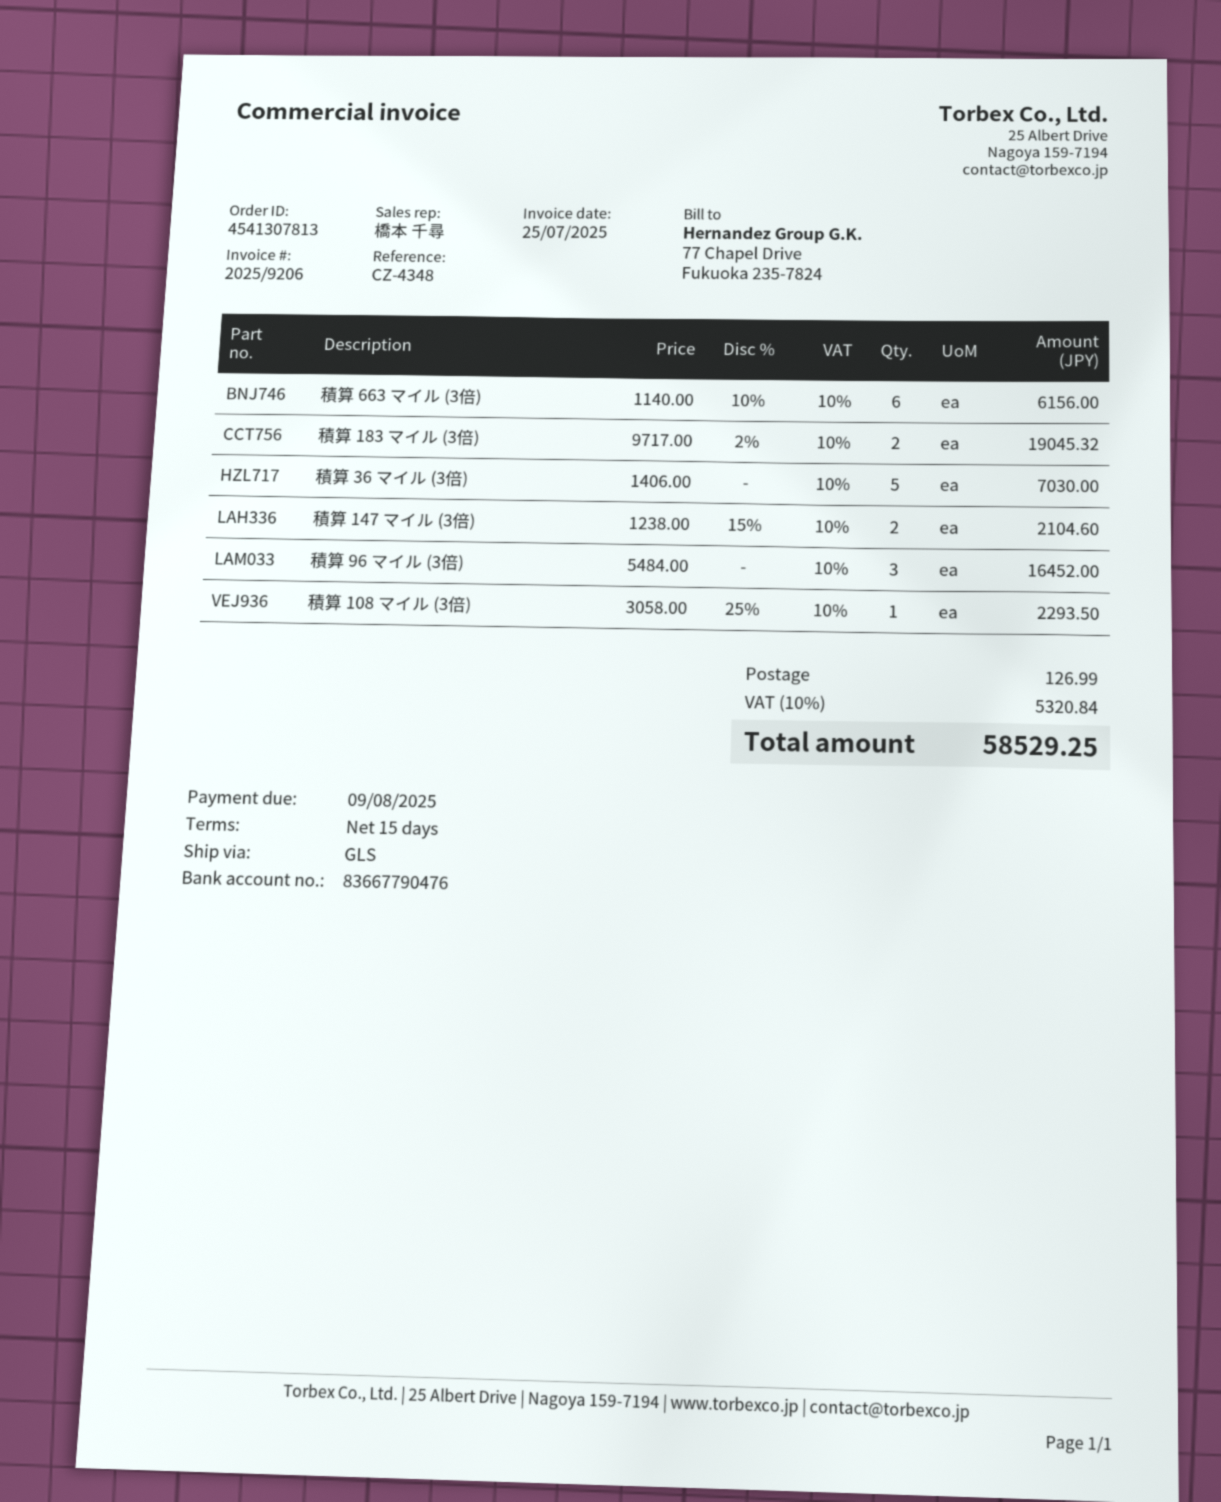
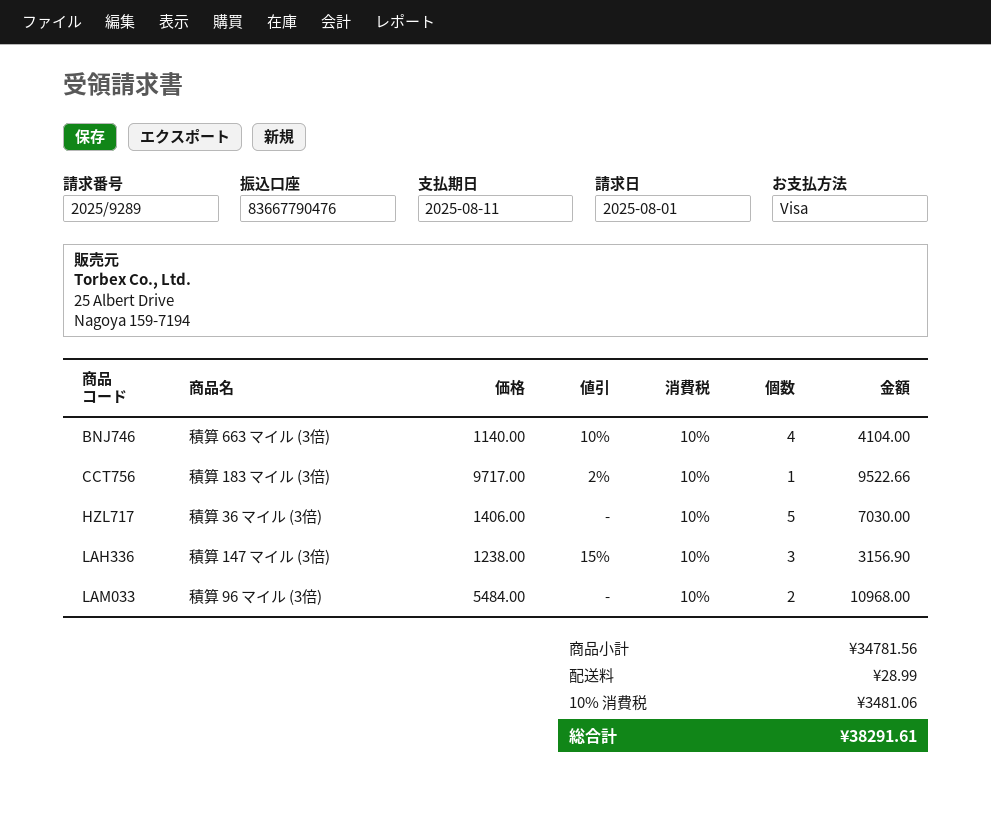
invoice number: 2025/9206 -> 2025/9289
invoice date: 2025-07-25 -> 2025-08-01
due date: 2025-08-09 -> 2025-08-11
積算 663 マイル (3倍): 6 x 1140.00 - 10% = 6156.00 -> 4 x 1140.00 - 10% = 4104.00
積算 183 マイル (3倍): 2 x 9717.00 - 2% = 19045.32 -> 1 x 9717.00 - 2% = 9522.66
積算 147 マイル (3倍): 2 x 1238.00 - 15% = 2104.60 -> 3 x 1238.00 - 15% = 3156.90
積算 96 マイル (3倍): 3 x 5484.00 = 16452.00 -> 2 x 5484.00 = 10968.00
積算 108 マイル (3倍): 1 x 3058.00 - 25% = 2293.50 -> none
shipping: 126.99 -> 28.99
tax: 10% = 5320.84 -> 10% = 3481.06
total: 58529.25 -> 38291.61

